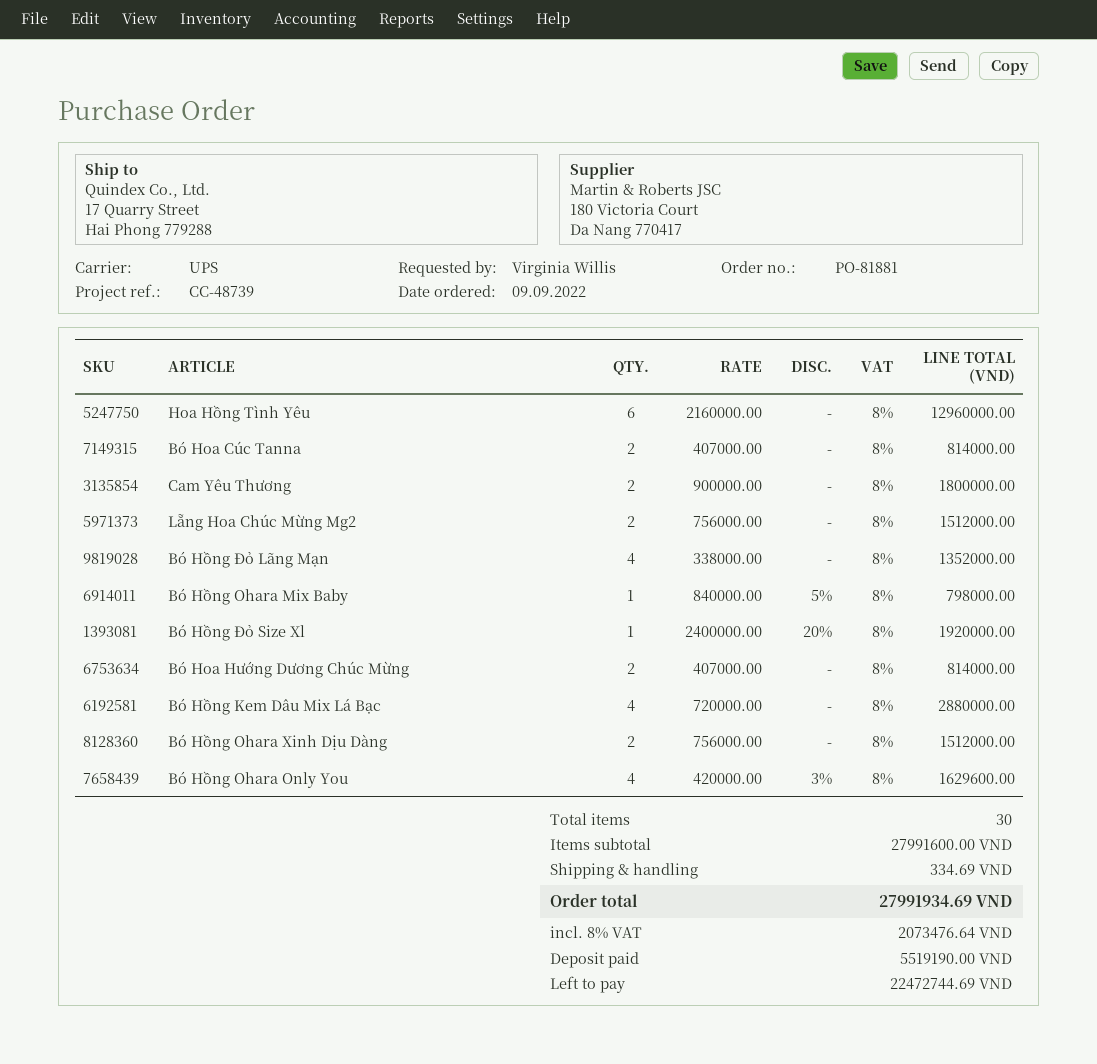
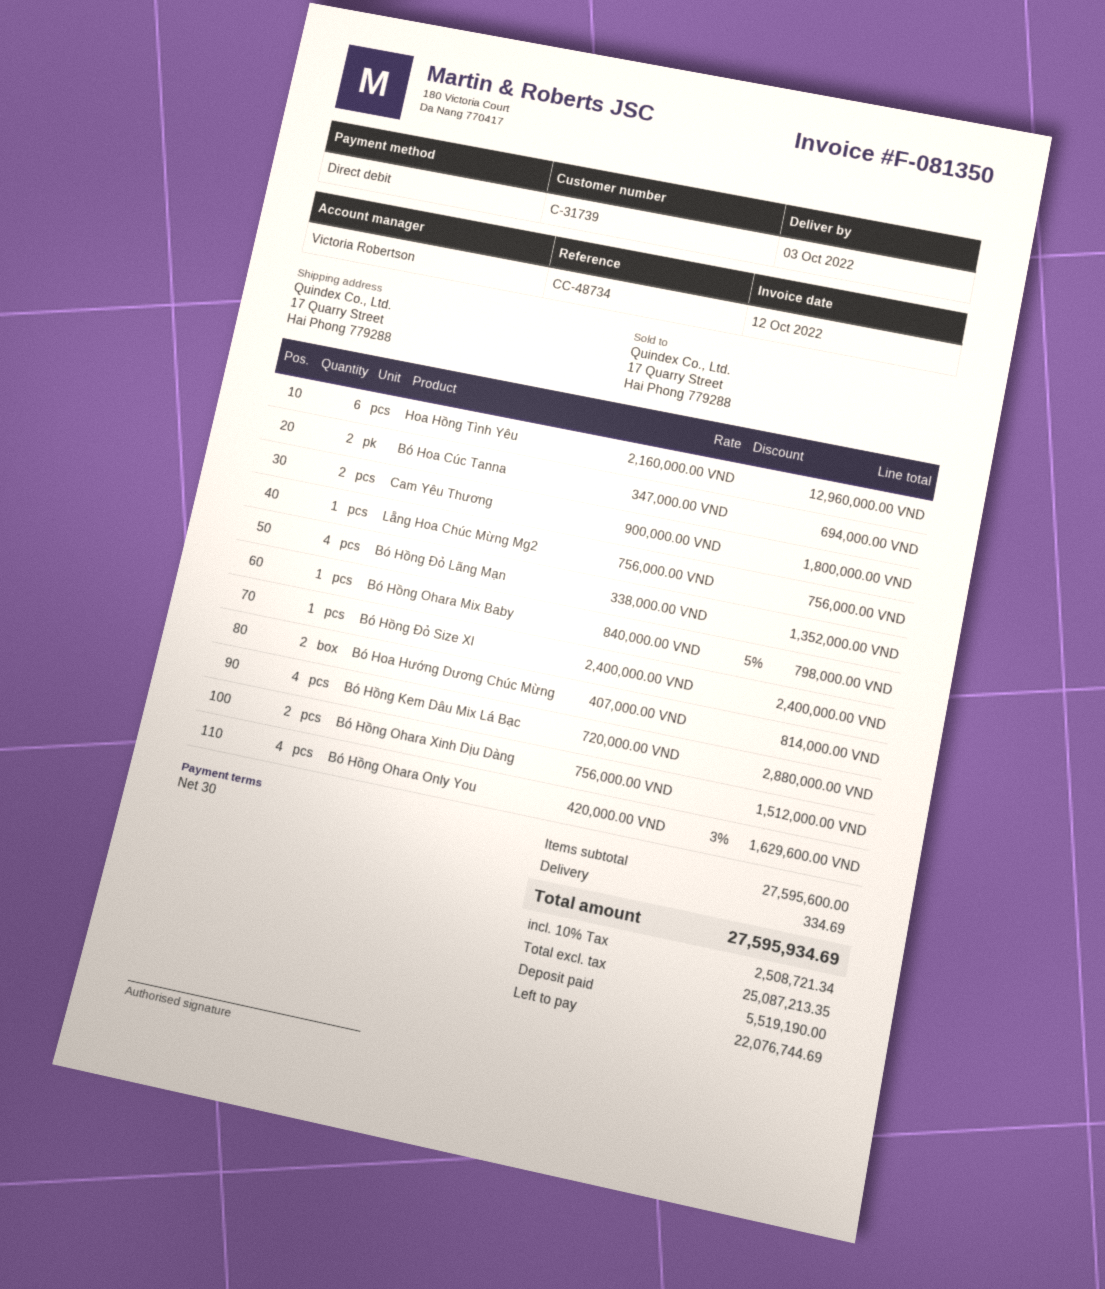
reference: CC-48739 -> CC-48734
Bó Hoa Cúc Tanna: 2 x 407000.00 = 814000.00 -> 2 x 347000.00 = 694000.00
Lẵng Hoa Chúc Mừng Mg2: 2 x 756000.00 = 1512000.00 -> 1 x 756000.00 = 756000.00
Bó Hồng Đỏ Size Xl: 1 x 2400000.00 - 20% = 1920000.00 -> 1 x 2400000.00 = 2400000.00
subtotal: 27991600.00 -> 27595600.00
tax: 8% = 2073476.64 -> 10% = 2508721.34
total: 27991934.69 -> 27595934.69
balance: 22472744.69 -> 22076744.69

